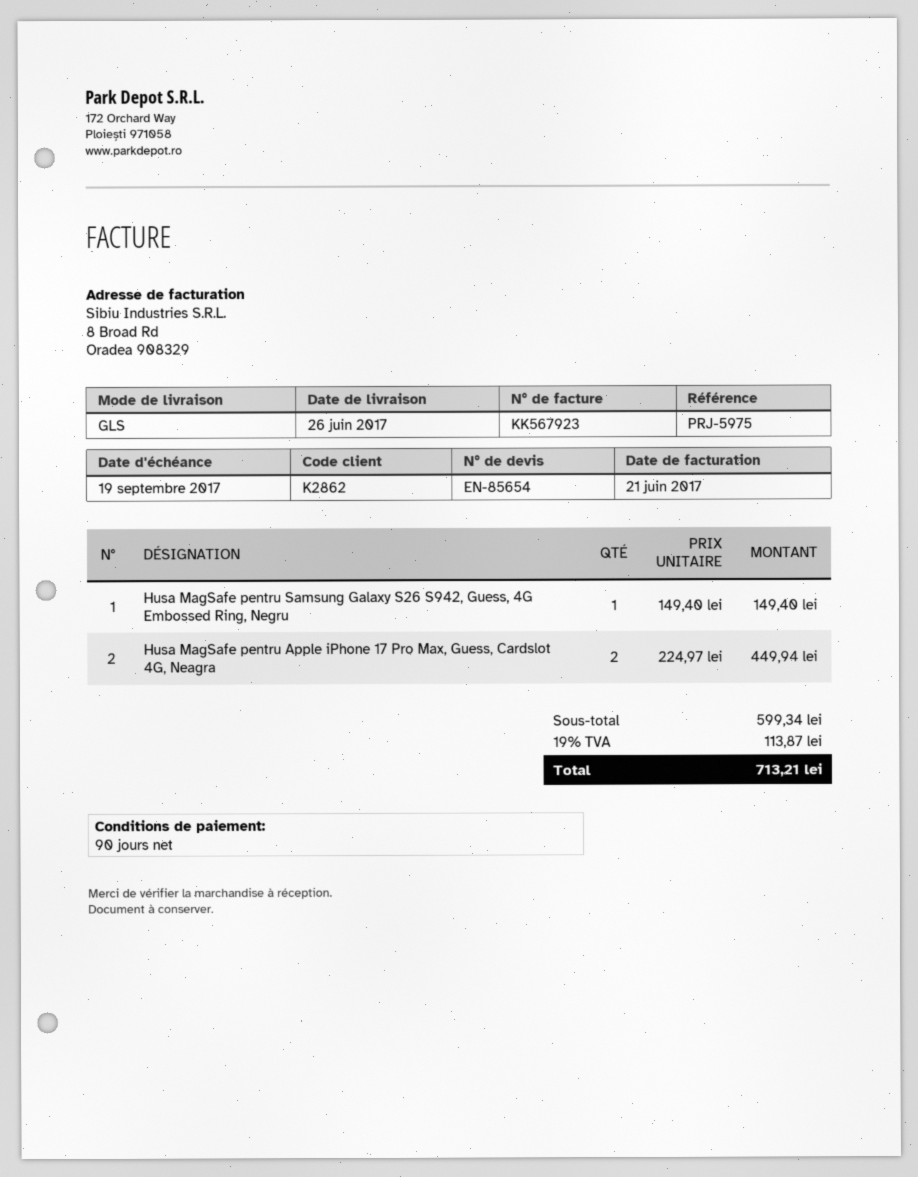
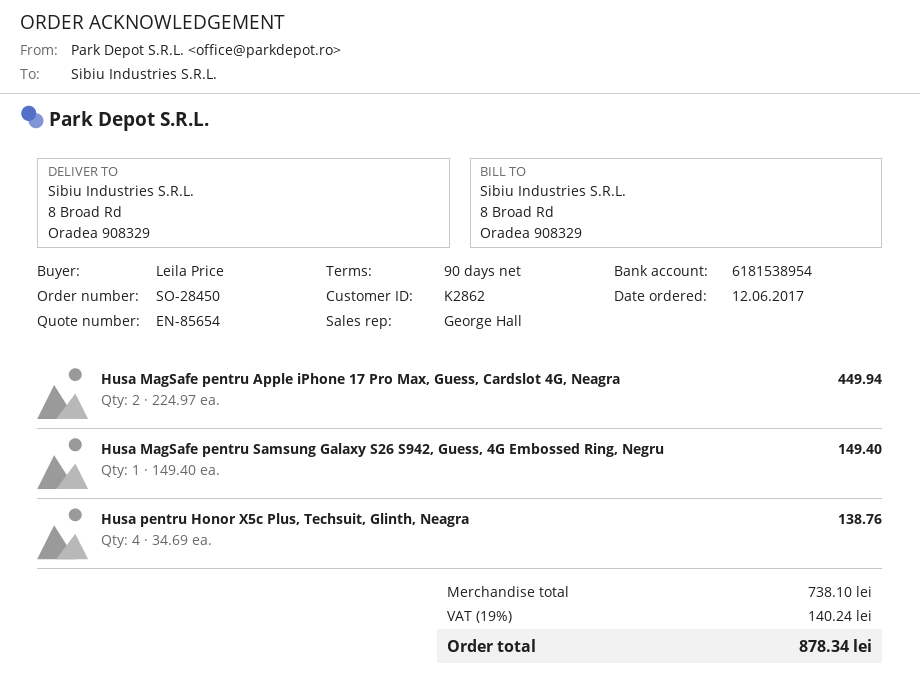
Husa pentru Honor X5c Plus, Techsuit, Glinth, Neagra: none -> 4 x 34.69 = 138.76
subtotal: 599.34 -> 738.10
tax: 19% = 113.87 -> 19% = 140.24
total: 713.21 -> 878.34

